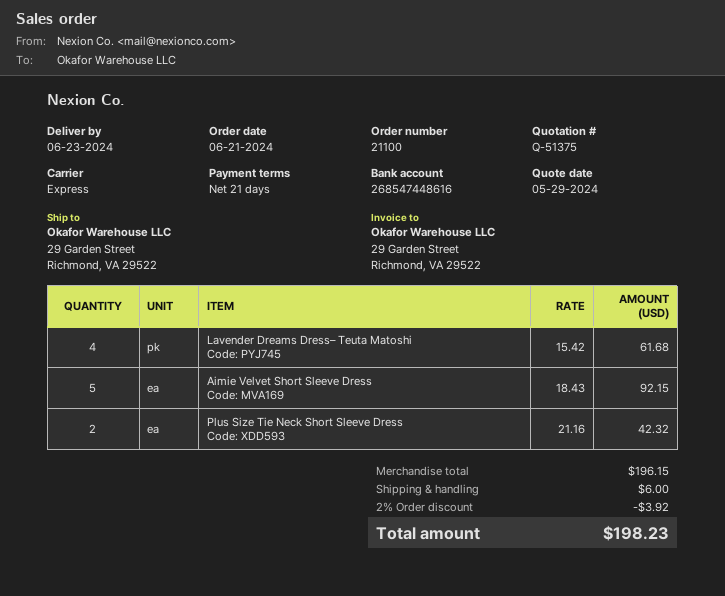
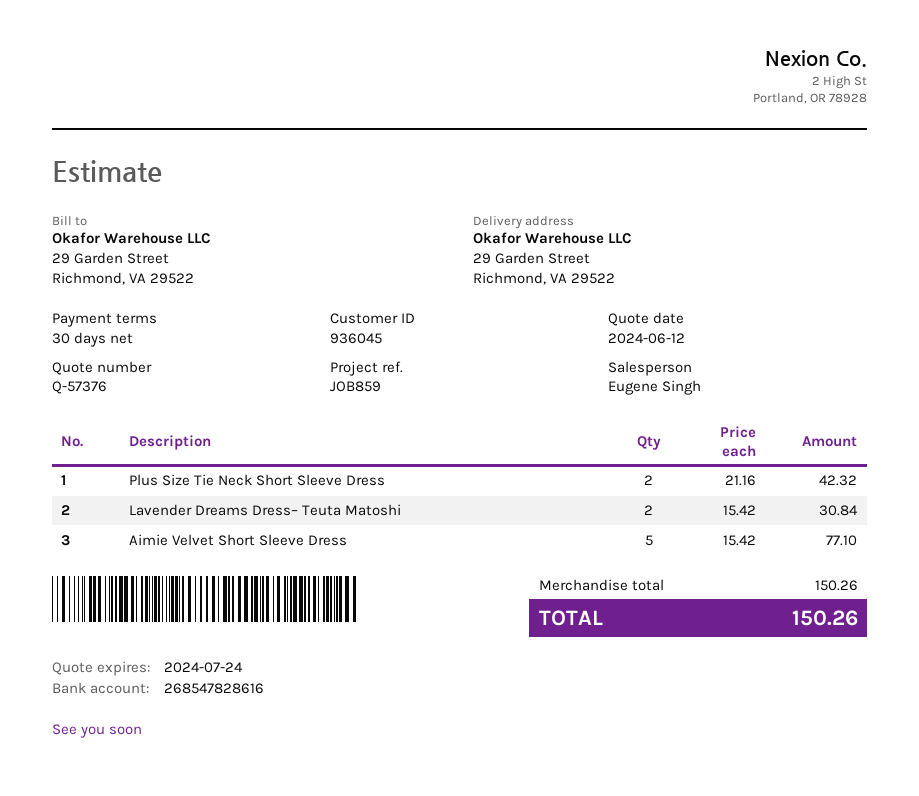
quote number: Q-51375 -> Q-57376
quote date: 2024-05-29 -> 2024-06-12
payment terms: 21 days -> 30 days
bank account: 268547448616 -> 268547828616
Lavender Dreams Dress– Teuta Matoshi: 4 x 15.42 = 61.68 -> 2 x 15.42 = 30.84
Aimie Velvet Short Sleeve Dress: 5 x 18.43 = 92.15 -> 5 x 15.42 = 77.10
subtotal: 196.15 -> 150.26
discount: 2% = 3.92 -> none
shipping: 6.00 -> none
total: 198.23 -> 150.26

